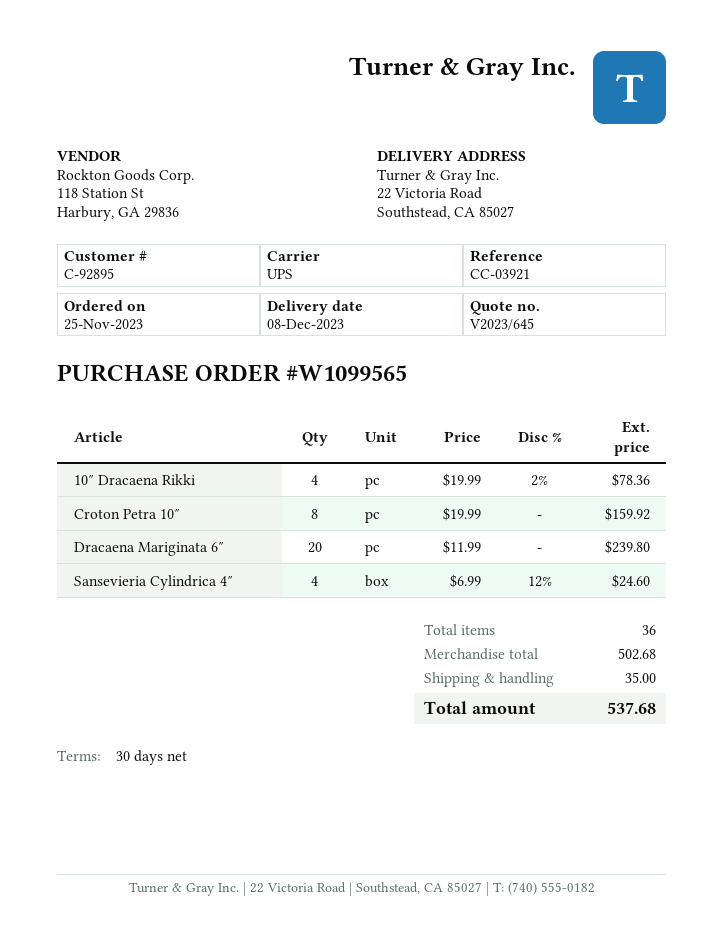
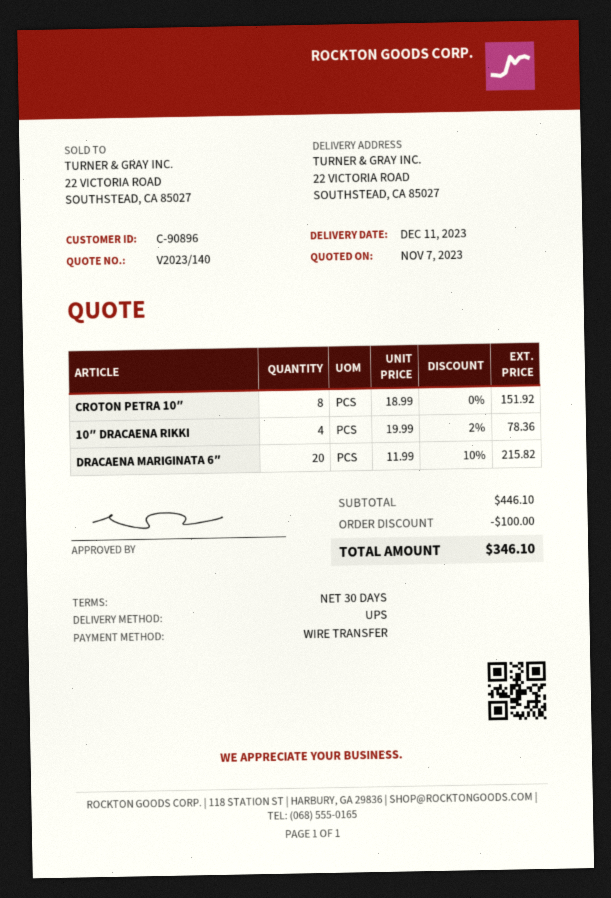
quote number: V2023/645 -> V2023/140
delivery date: 2023-12-08 -> 2023-12-11
customer number: C-92895 -> C-90896
Croton Petra 10″: 8 x 19.99 = 159.92 -> 8 x 18.99 = 151.92
Dracaena Mariginata 6″: 20 x 11.99 = 239.80 -> 20 x 11.99 - 10% = 215.82
Sansevieria Cylindrica 4″: 4 x 6.99 - 12% = 24.60 -> none
subtotal: 502.68 -> 446.10
discount: none -> 100.00
shipping: 35.00 -> none
total: 537.68 -> 346.10

